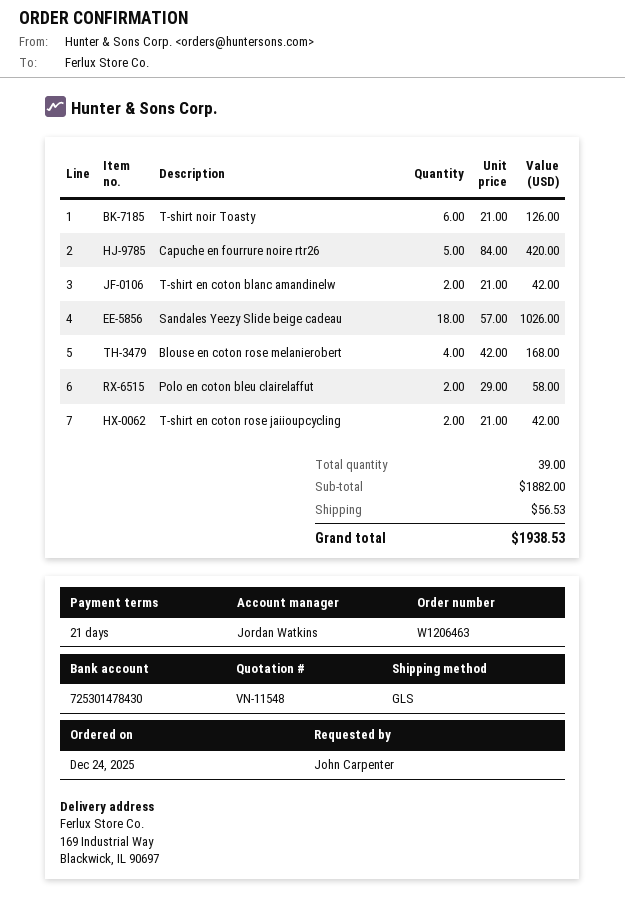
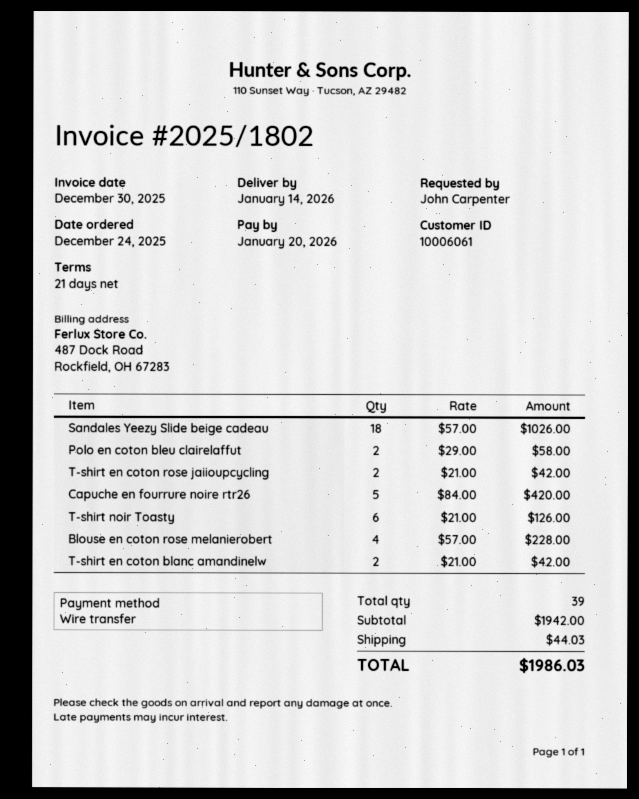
Blouse en coton rose melanierobert: 4 x 42.00 = 168.00 -> 4 x 57.00 = 228.00
subtotal: 1882.00 -> 1942.00
shipping: 56.53 -> 44.03
total: 1938.53 -> 1986.03

